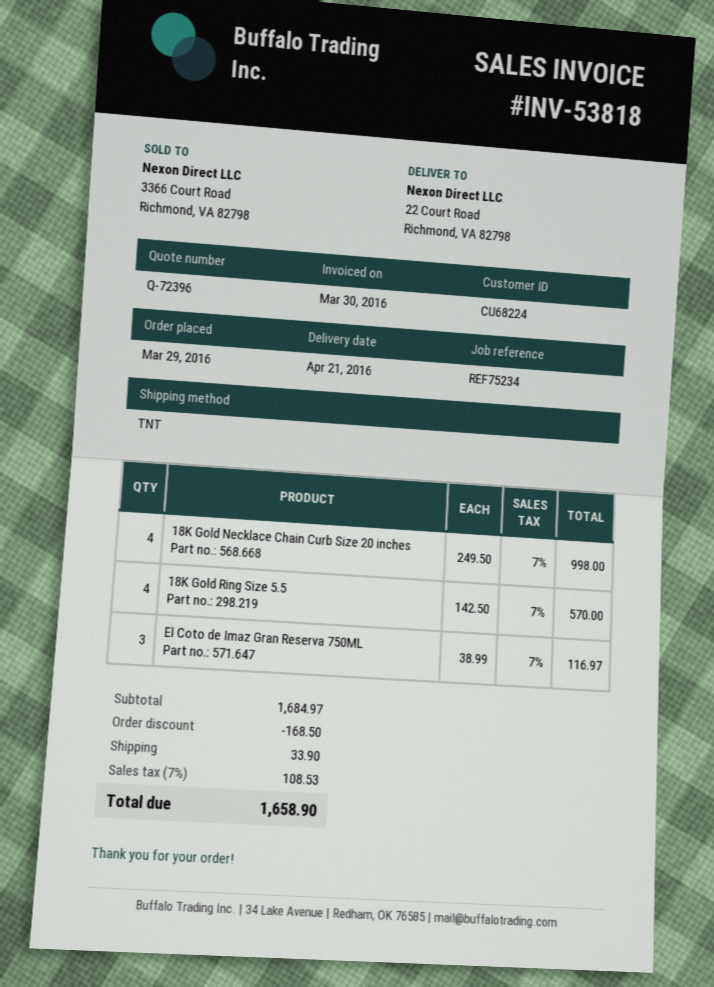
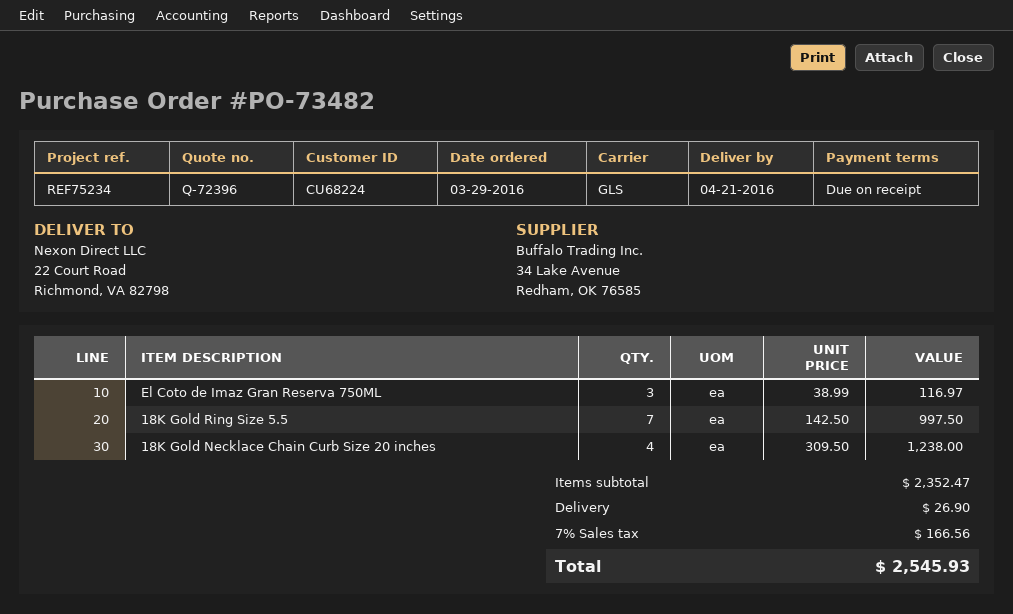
shipping method: TNT -> GLS
18K Gold Necklace Chain Curb Size 20 inches: 4 x 249.50 = 998.00 -> 4 x 309.50 = 1238.00
18K Gold Ring Size 5.5: 4 x 142.50 = 570.00 -> 7 x 142.50 = 997.50
subtotal: 1684.97 -> 2352.47
discount: 168.50 -> none
shipping: 33.90 -> 26.90
tax: 7% = 108.53 -> 7% = 166.56
total: 1658.90 -> 2545.93

